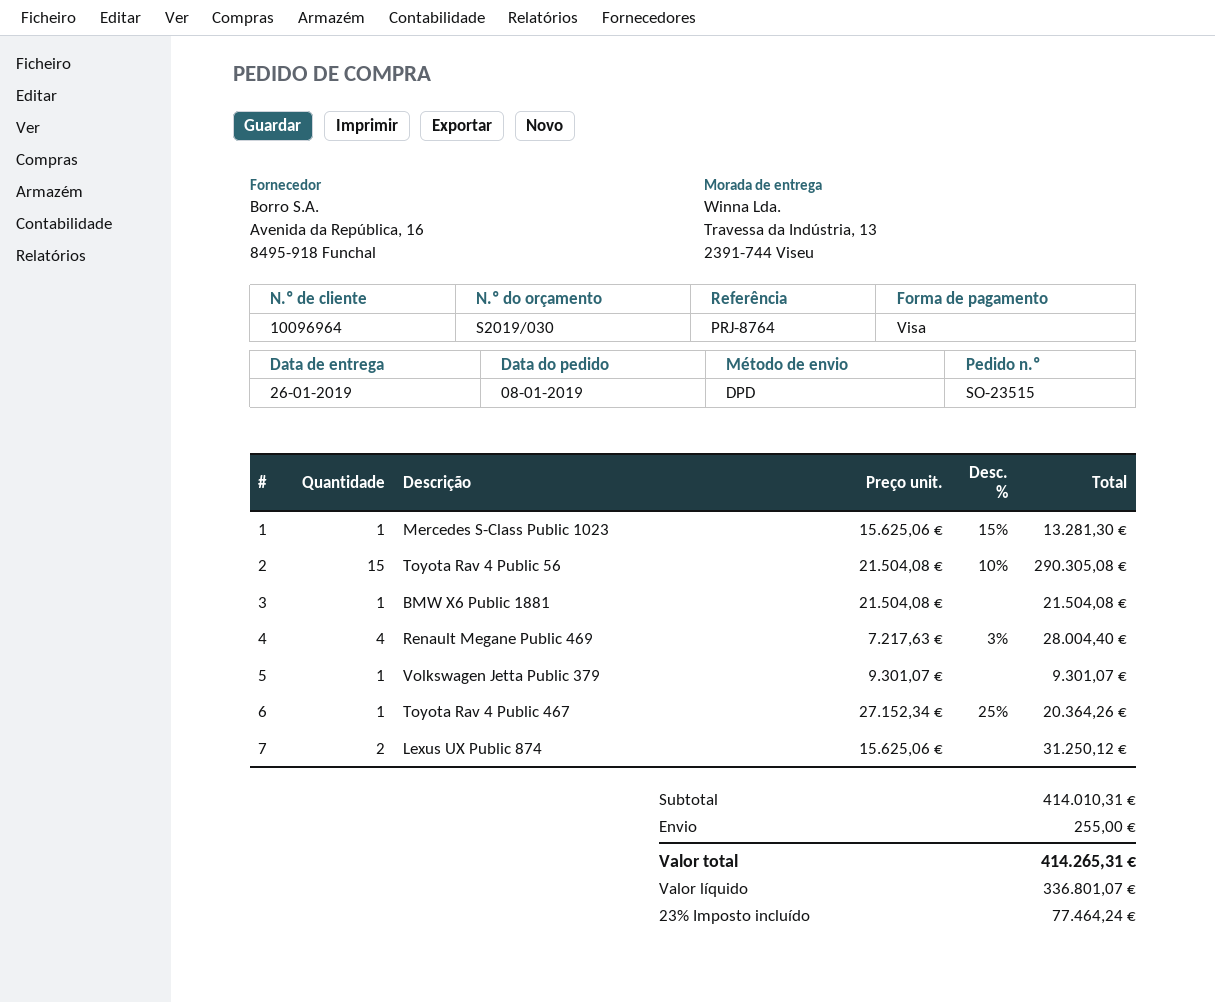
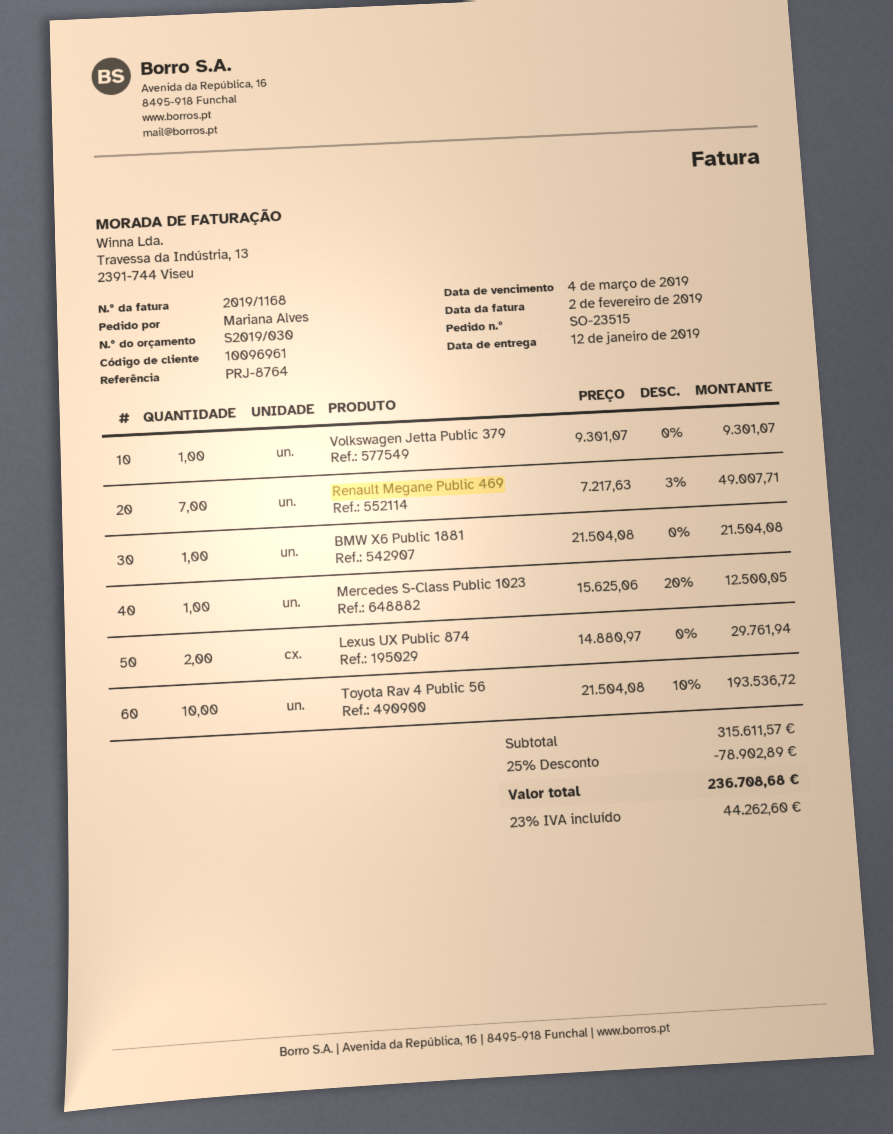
delivery date: 2019-01-26 -> 2019-01-12
customer number: 10096964 -> 10096961
Mercedes S-Class Public 1023: 1 x 15625.06 - 15% = 13281.30 -> 1 x 15625.06 - 20% = 12500.05
Toyota Rav 4 Public 56: 15 x 21504.08 - 10% = 290305.08 -> 10 x 21504.08 - 10% = 193536.72
Renault Megane Public 469: 4 x 7217.63 - 3% = 28004.40 -> 7 x 7217.63 - 3% = 49007.71
Toyota Rav 4 Public 467: 1 x 27152.34 - 25% = 20364.26 -> none
Lexus UX Public 874: 2 x 15625.06 = 31250.12 -> 2 x 14880.97 = 29761.94
subtotal: 414010.31 -> 315611.57
discount: none -> 25% = 78902.89
shipping: 255.00 -> none
tax: 23% = 77464.24 -> 23% = 44262.60
total: 414265.31 -> 236708.68

